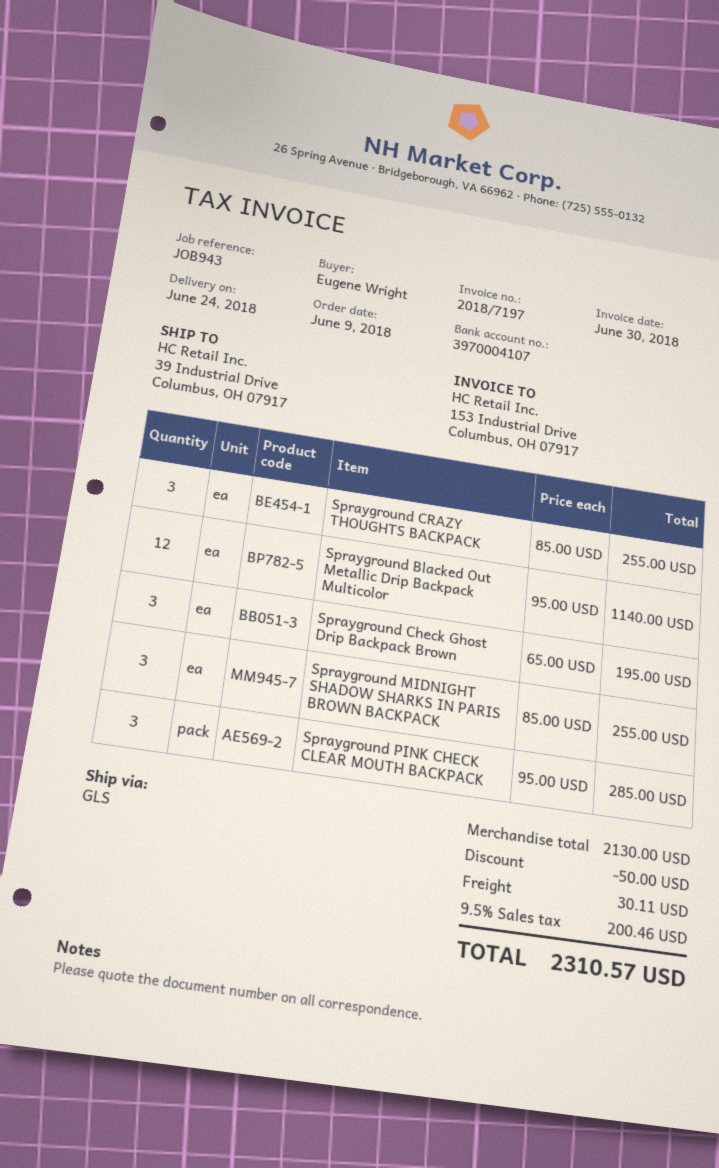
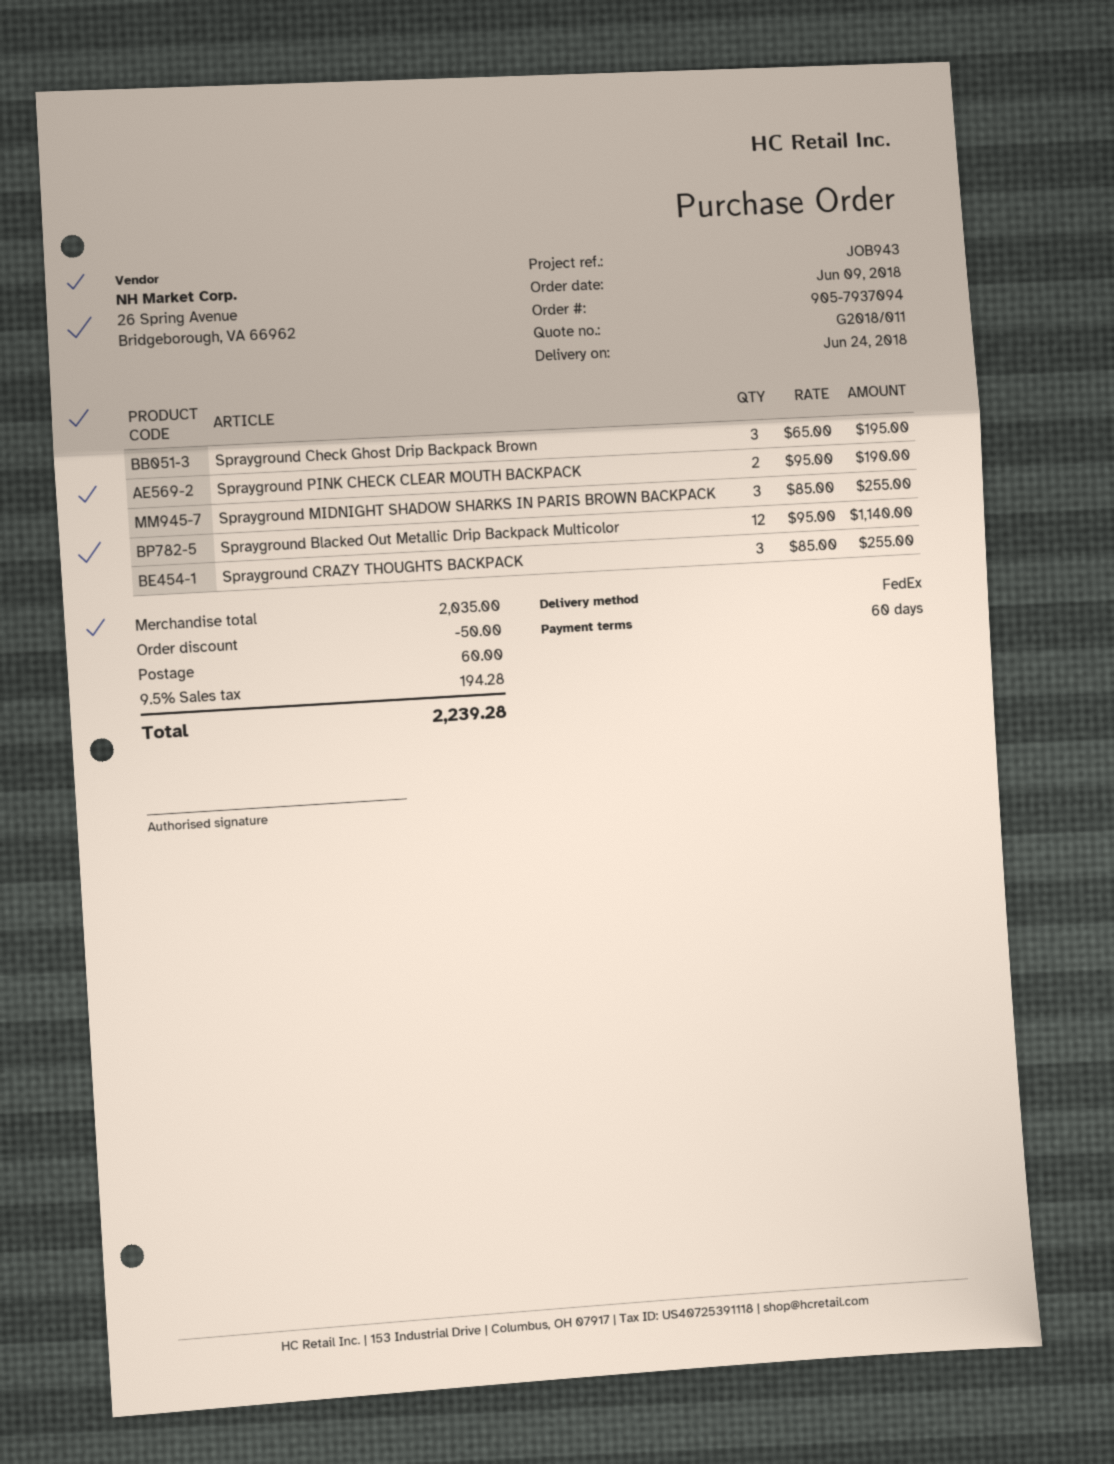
shipping method: GLS -> FedEx
Sprayground PINK CHECK CLEAR MOUTH BACKPACK: 3 x 95.00 = 285.00 -> 2 x 95.00 = 190.00
subtotal: 2130.00 -> 2035.00
shipping: 30.11 -> 60.00
tax: 9.5% = 200.46 -> 9.5% = 194.28
total: 2310.57 -> 2239.28

